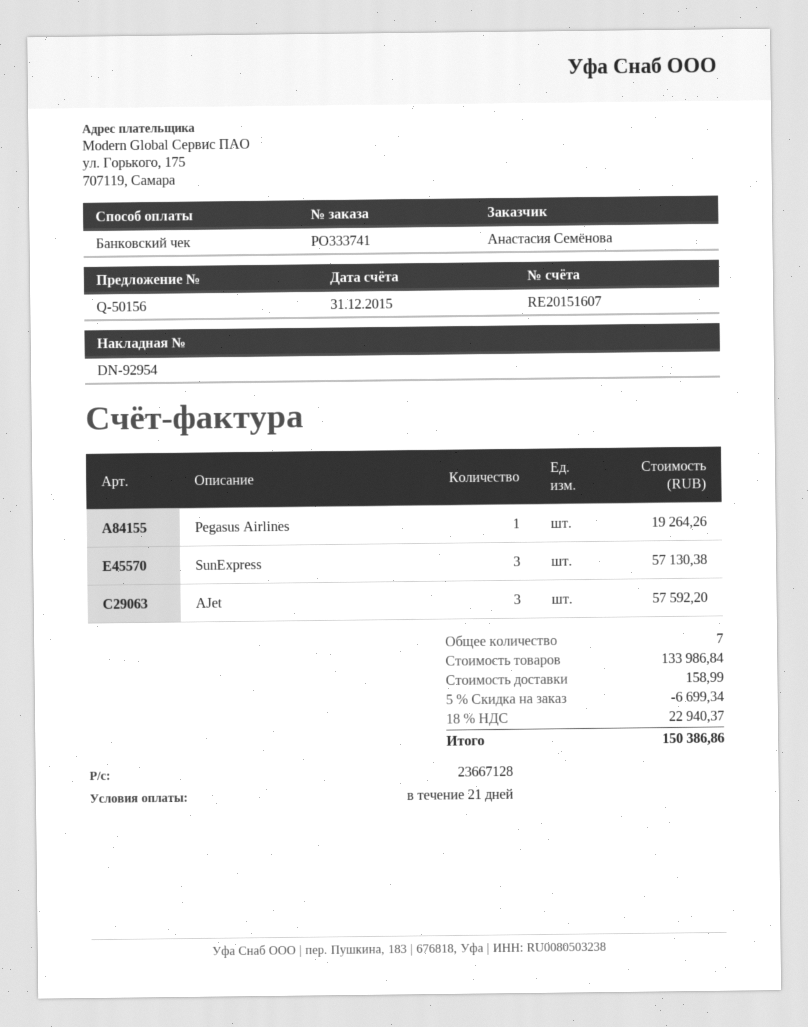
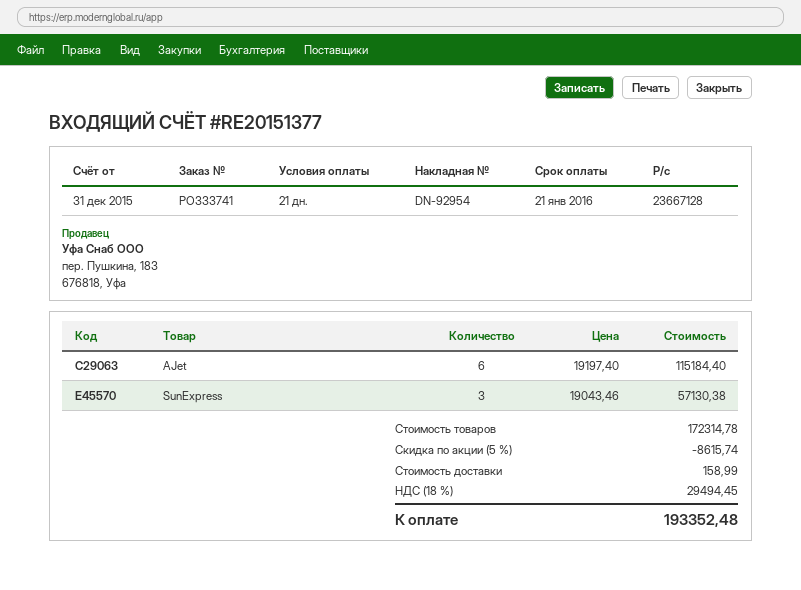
invoice number: RE20151607 -> RE20151377
Pegasus Airlines: 1 for 19264.26 -> none
AJet: 3 for 57592.20 -> 6 for 115184.40
subtotal: 133986.84 -> 172314.78
discount: 5% = 6699.34 -> 5% = 8615.74
tax: 18% = 22940.37 -> 18% = 29494.45
total: 150386.86 -> 193352.48

